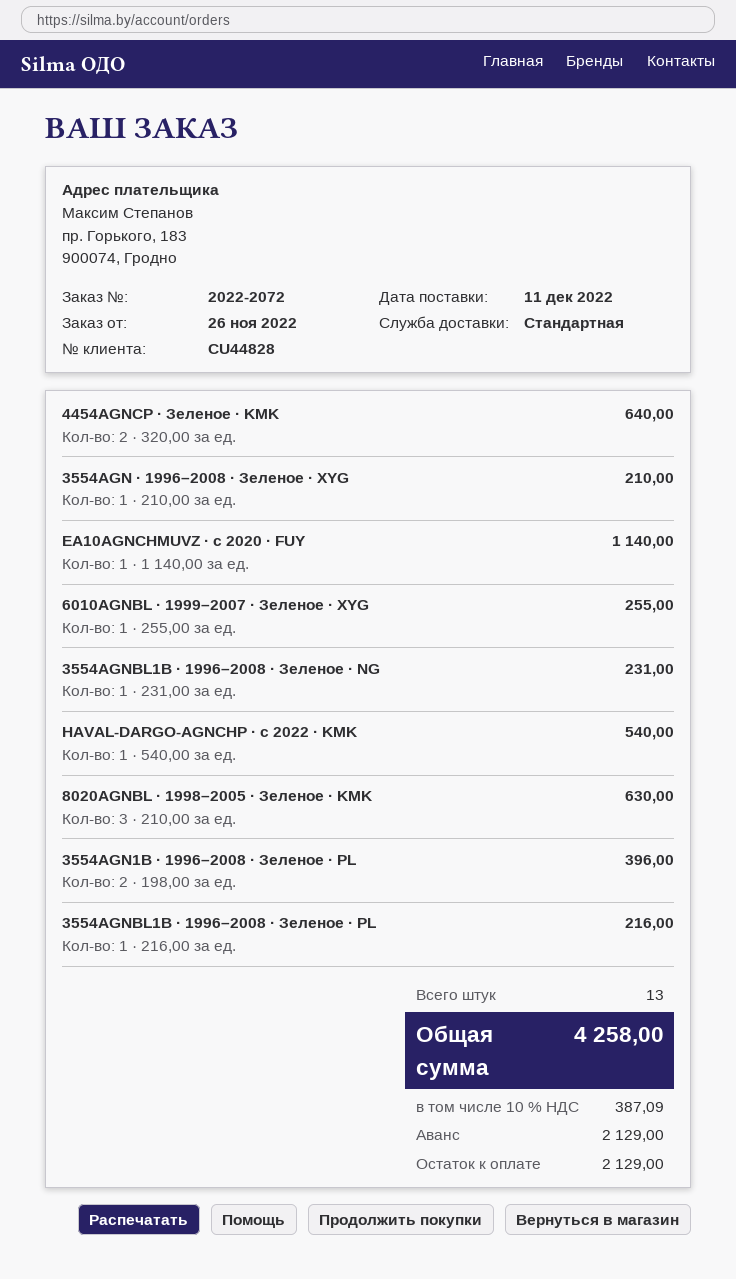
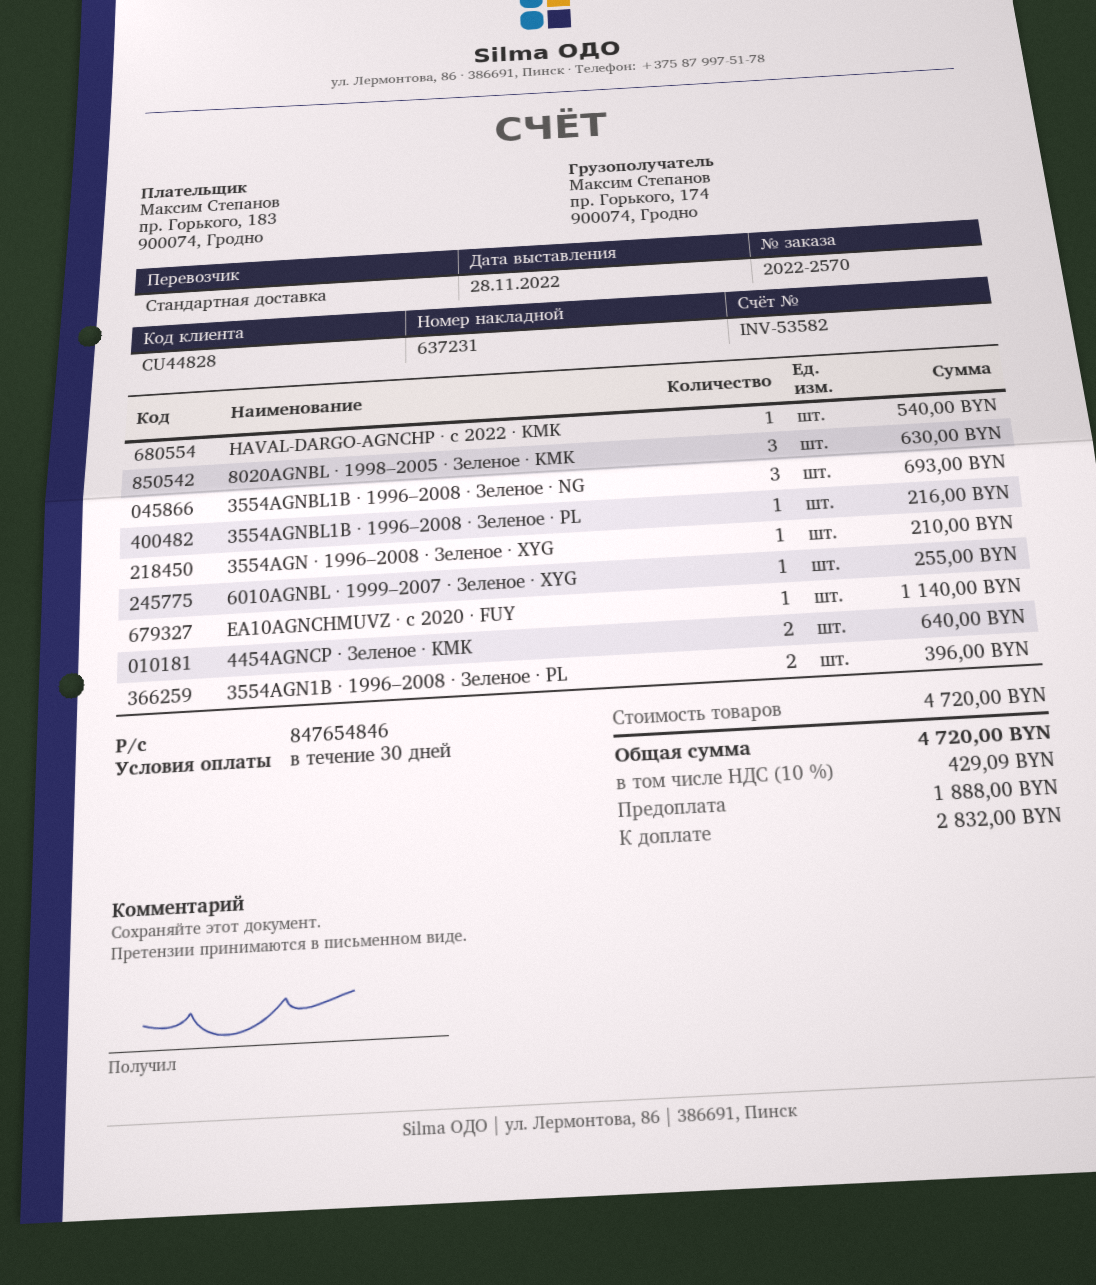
order number: 2022-2072 -> 2022-2570
3554AGNBL1B · 1996–2008 · Зеленое · NG: 1 for 231.00 -> 3 for 693.00
tax: 10% = 387.09 -> 10% = 429.09
total: 4258.00 -> 4720.00
deposit: 2129.00 -> 1888.00
balance: 2129.00 -> 2832.00

